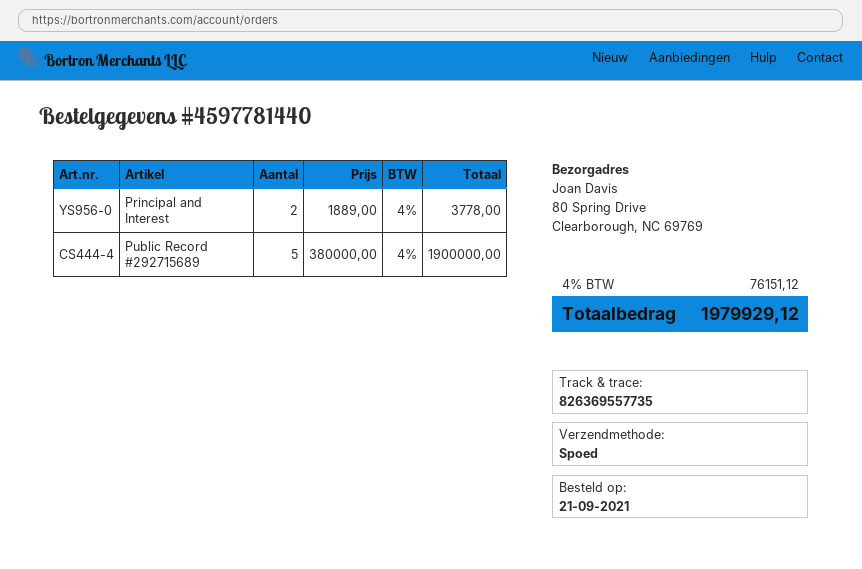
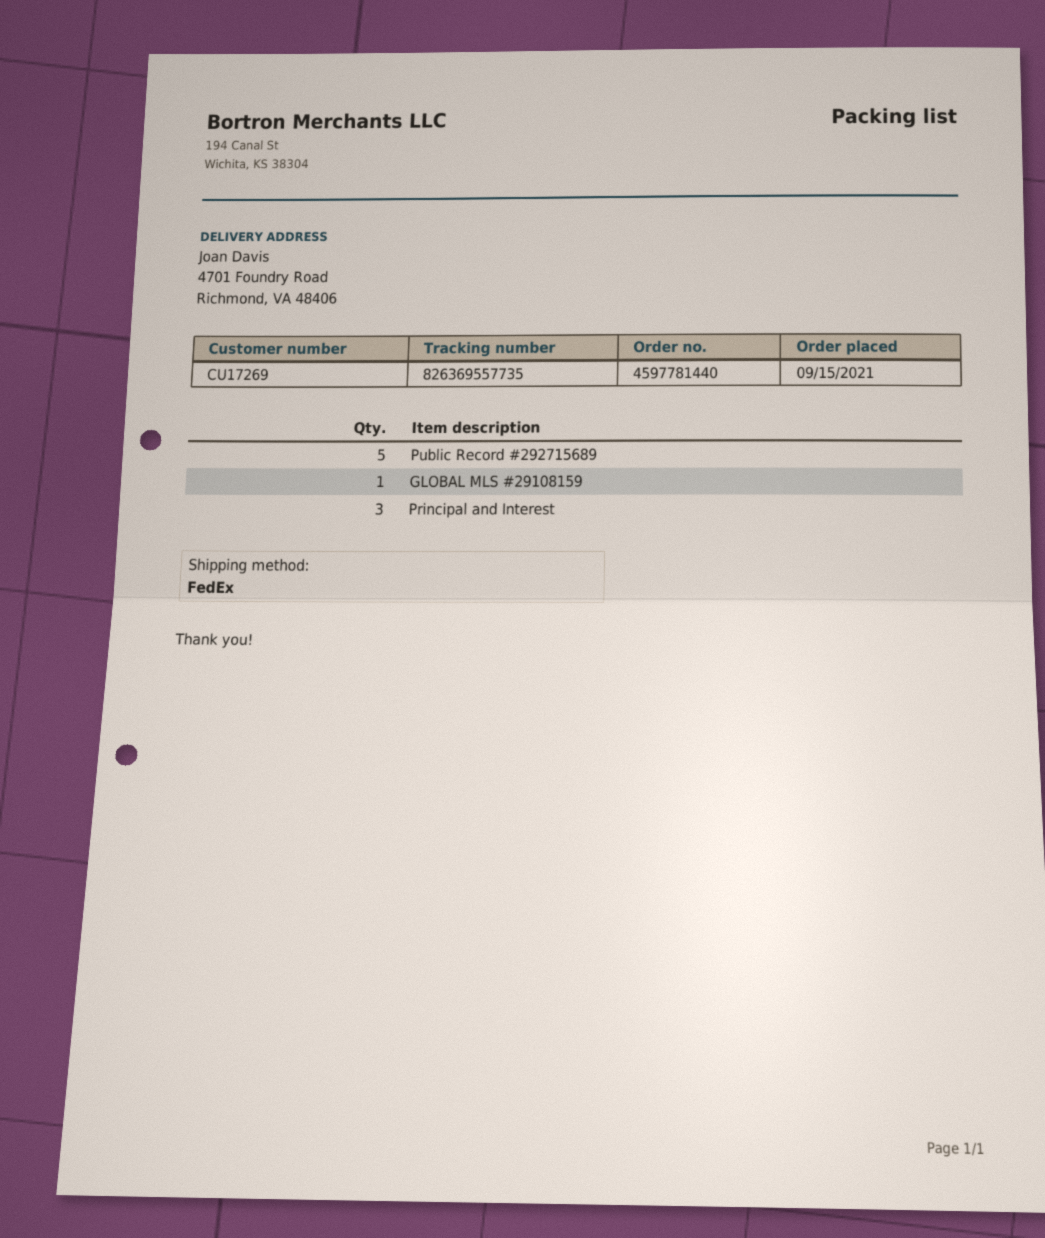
order date: 2021-09-21 -> 2021-09-15
shipping method: express -> FedEx
ship to: 80 Spring Drive, Clearborough, NC 69769 -> 4701 Foundry Road, Richmond, VA 48406
Principal and Interest: 2 -> 3
GLOBAL MLS #29108159: none -> 1

